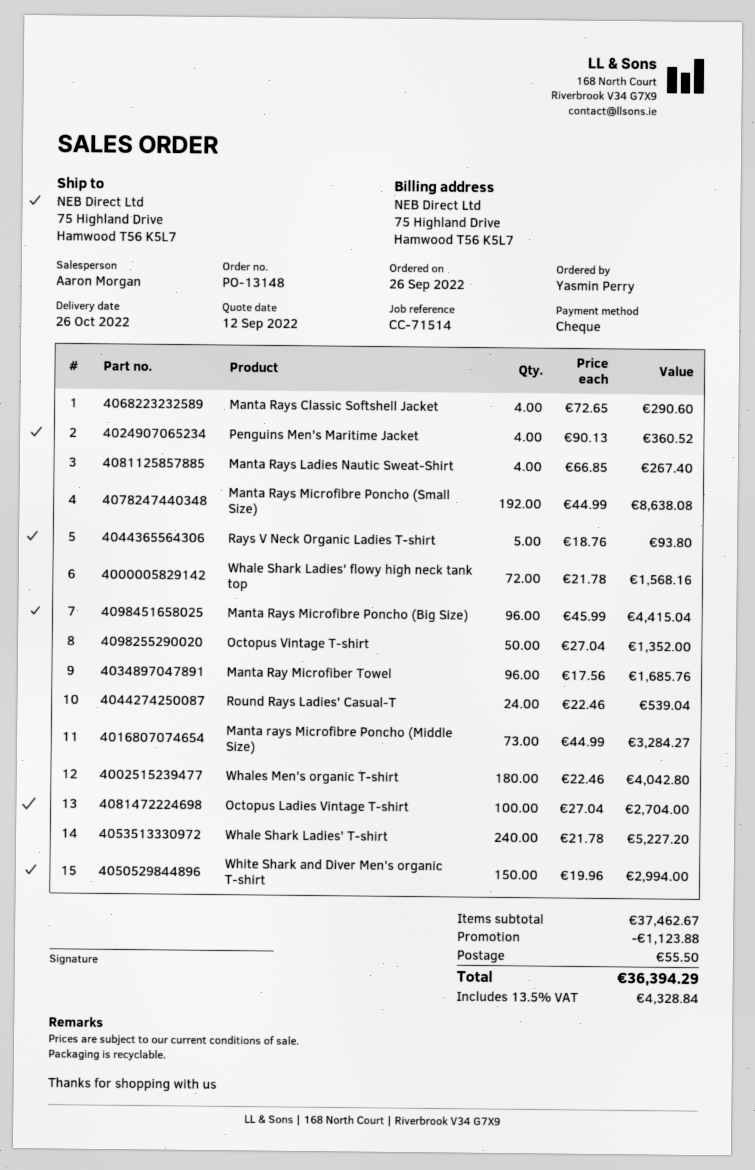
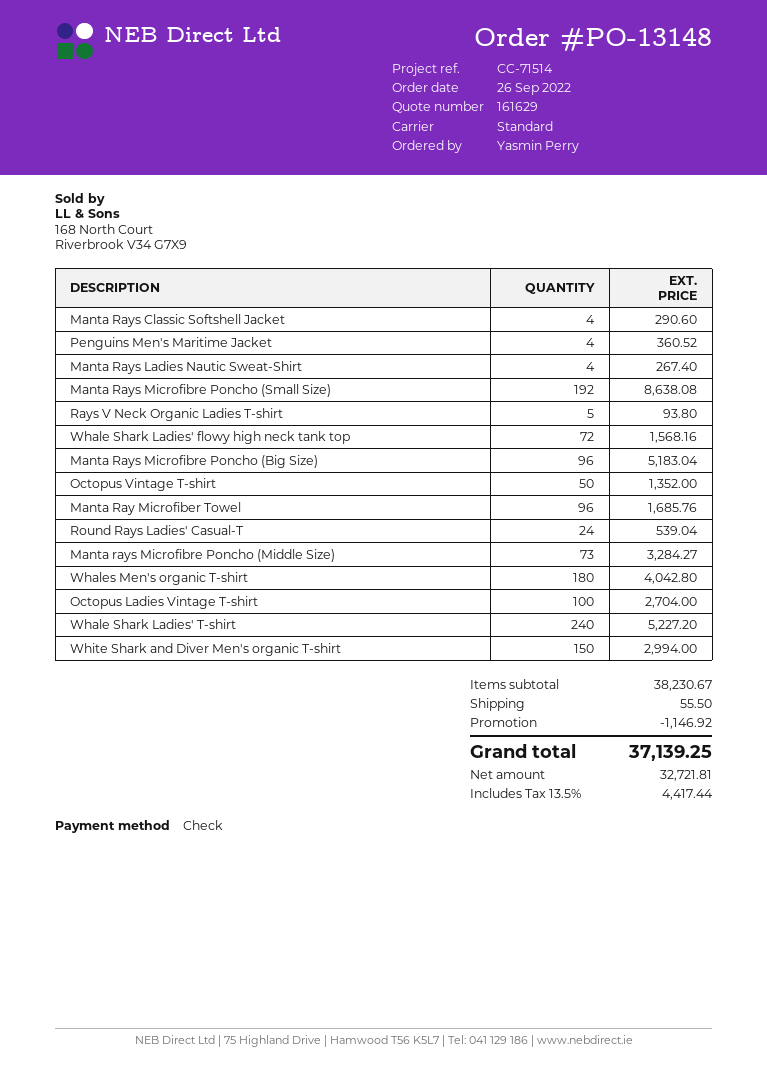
Manta Rays Microfibre Poncho (Big Size): 96 for 4415.04 -> 96 for 5183.04
subtotal: 37462.67 -> 38230.67
discount: 1123.88 -> 1146.92
tax: 13.5% = 4328.84 -> 13.5% = 4417.44
total: 36394.29 -> 37139.25

